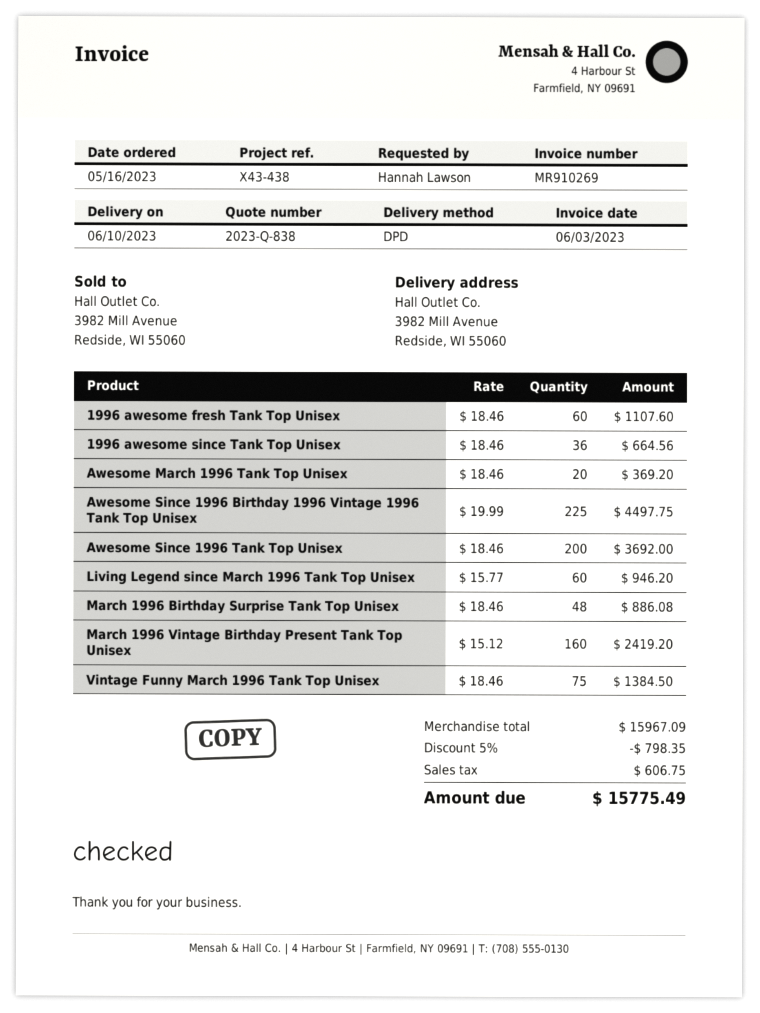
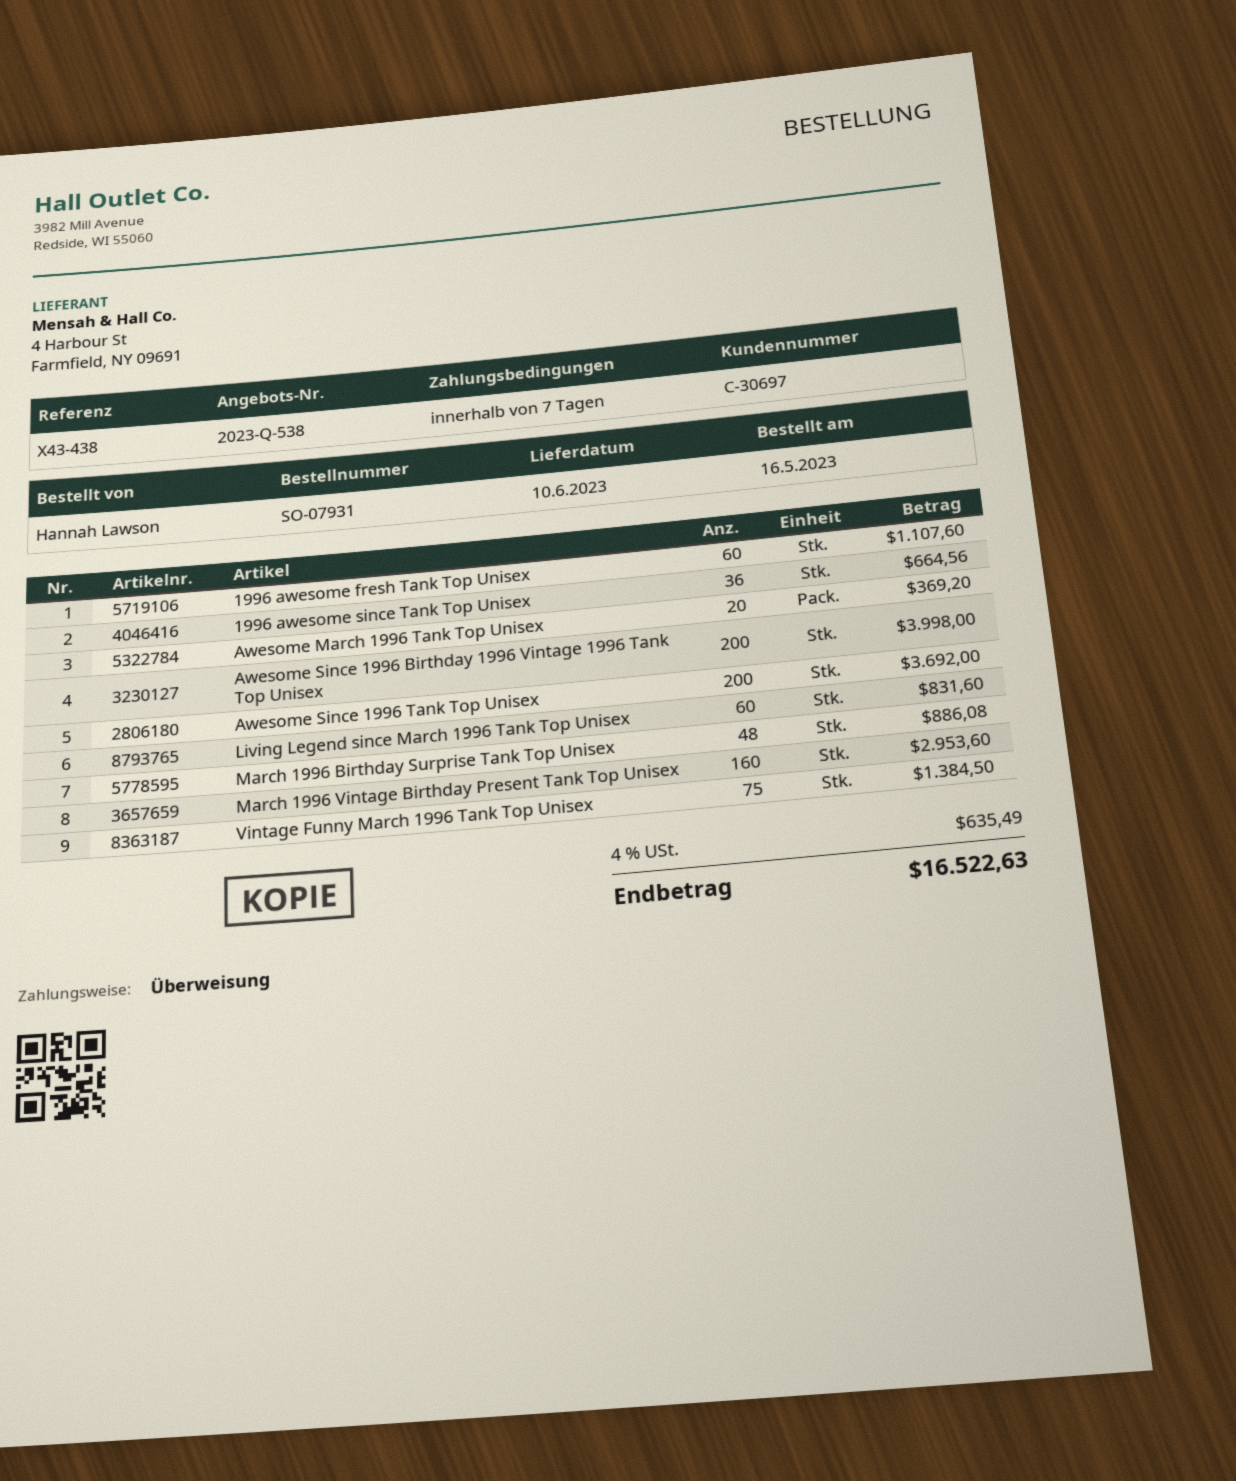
quote number: 2023-Q-838 -> 2023-Q-538
Awesome Since 1996 Birthday 1996 Vintage 1996 Tank Top Unisex: 225 for 4497.75 -> 200 for 3998.00
Living Legend since March 1996 Tank Top Unisex: 60 for 946.20 -> 60 for 831.60
March 1996 Vintage Birthday Present Tank Top Unisex: 160 for 2419.20 -> 160 for 2953.60
discount: 5% = 798.35 -> none
tax: 606.75 -> 635.49
total: 15775.49 -> 16522.63

